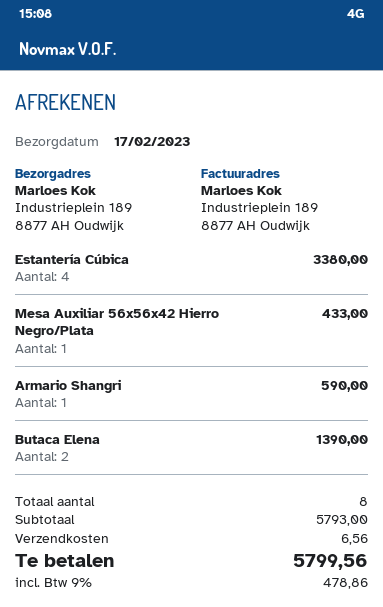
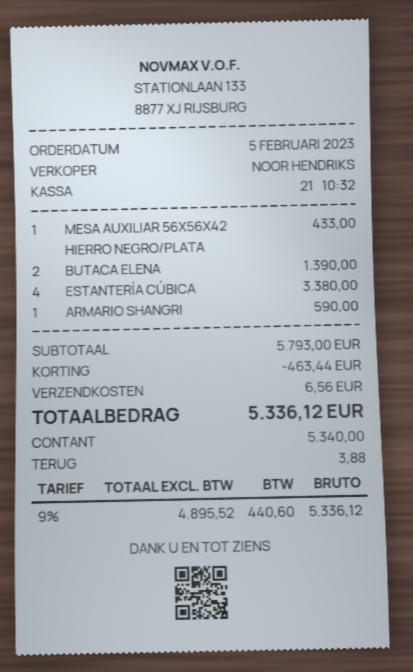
discount: none -> 463.44
tax: 9% = 478.86 -> 9% = 440.60
total: 5799.56 -> 5336.12

